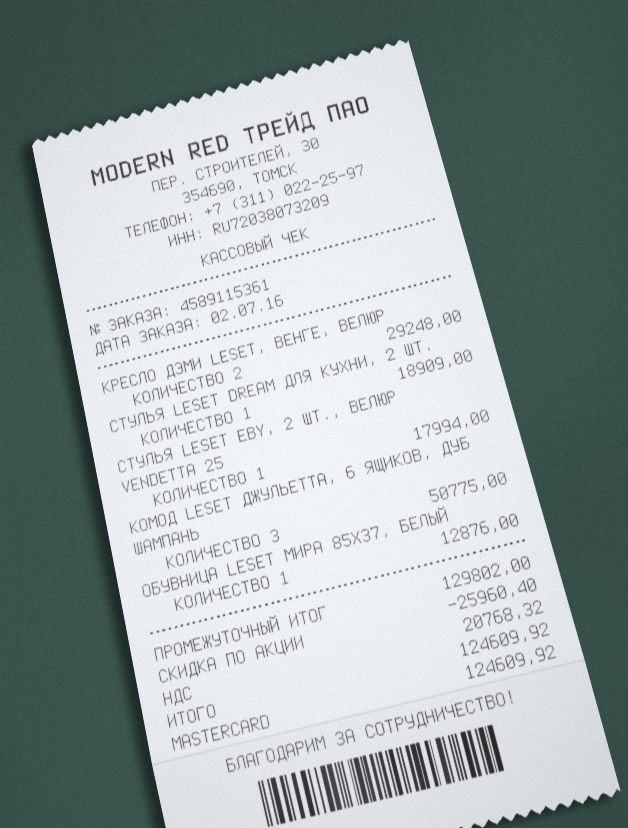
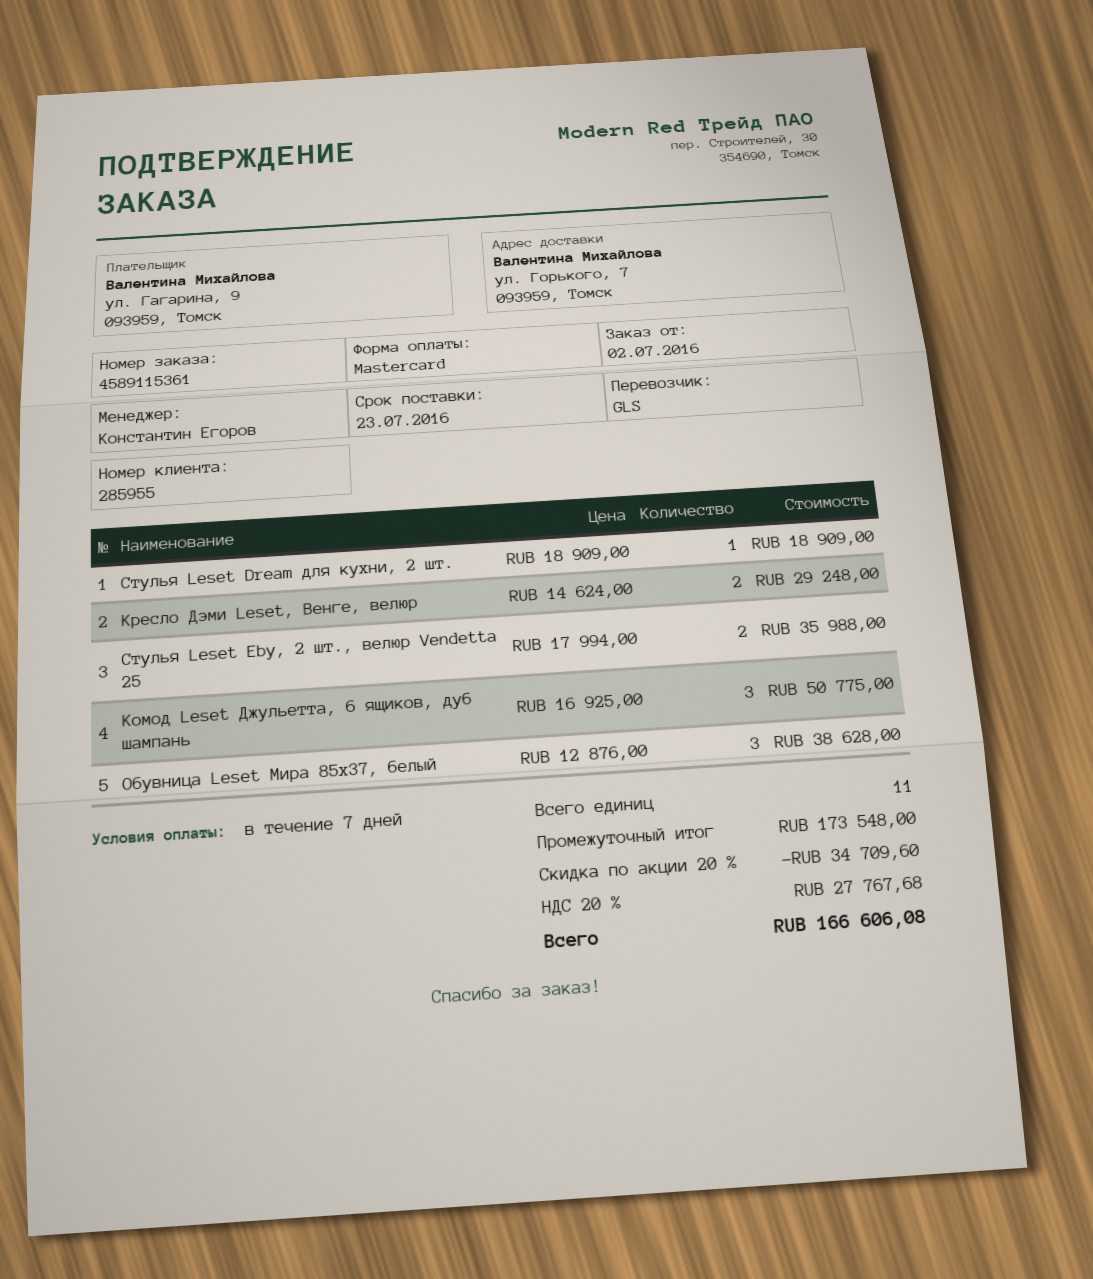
СТУЛЬЯ LESET EBY, 2 ШТ., ВЕЛЮР VENDETTA 25: 1 for 17994.00 -> 2 for 35988.00
ОБУВНИЦА LESET МИРА 85Х37, БЕЛЫЙ: 1 for 12876.00 -> 3 for 38628.00
subtotal: 129802.00 -> 173548.00
discount: 25960.40 -> 34709.60
tax: 20768.32 -> 27767.68
total: 124609.92 -> 166606.08

